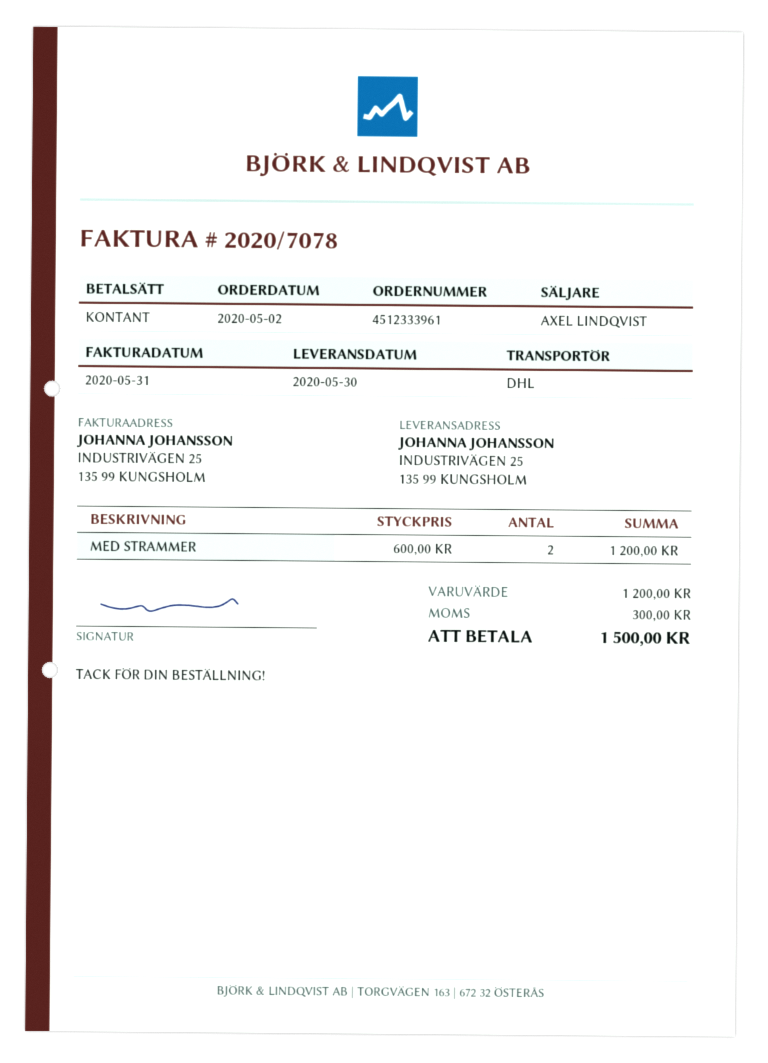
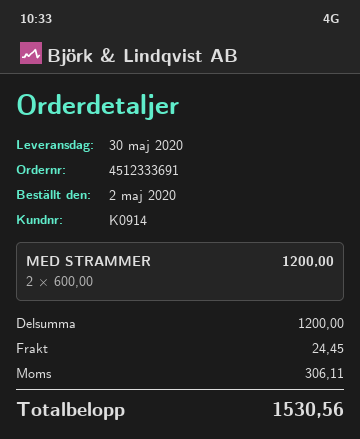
order number: 4512333961 -> 4512333691
shipping: none -> 24.45
tax: 300.00 -> 306.11
total: 1500.00 -> 1530.56

